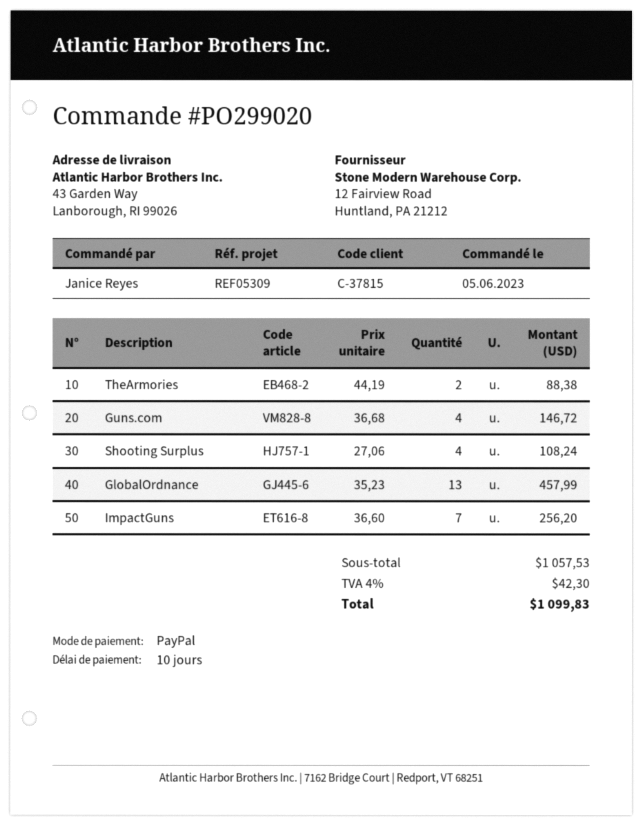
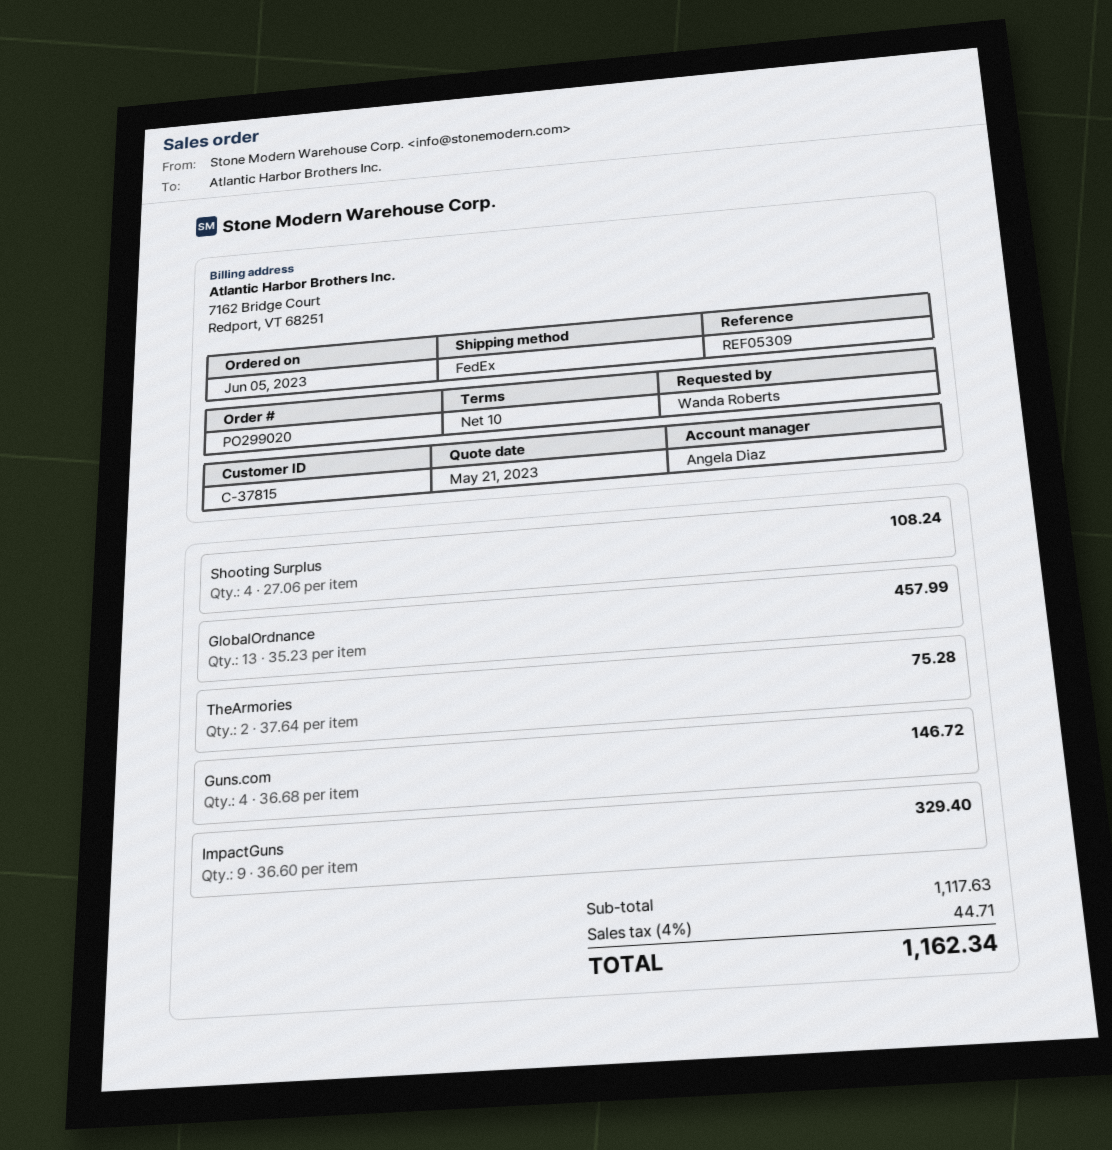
ordered by: Janice Reyes -> Wanda Roberts
TheArmories: 2 x 44.19 = 88.38 -> 2 x 37.64 = 75.28
ImpactGuns: 7 x 36.60 = 256.20 -> 9 x 36.60 = 329.40
subtotal: 1057.53 -> 1117.63
tax: 4% = 42.30 -> 4% = 44.71
total: 1099.83 -> 1162.34

